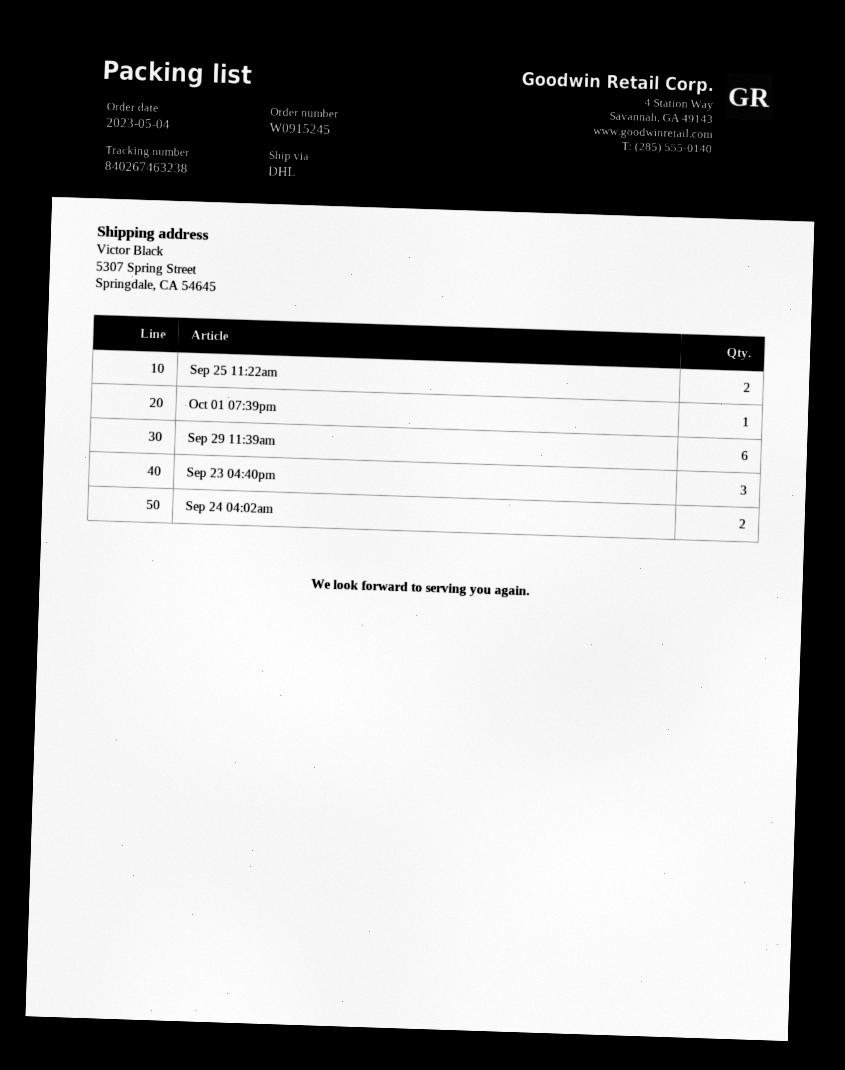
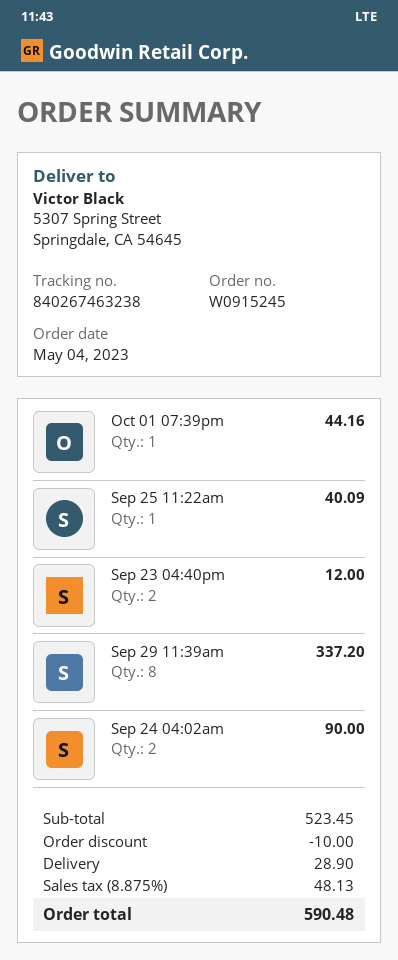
Sep 25 11:22am: 2 -> 1
Sep 29 11:39am: 6 -> 8
Sep 23 04:40pm: 3 -> 2

